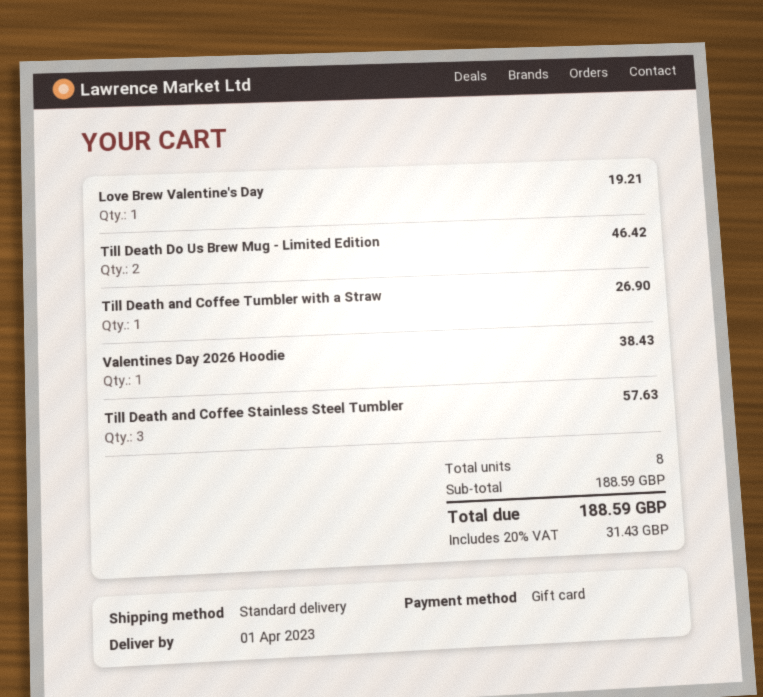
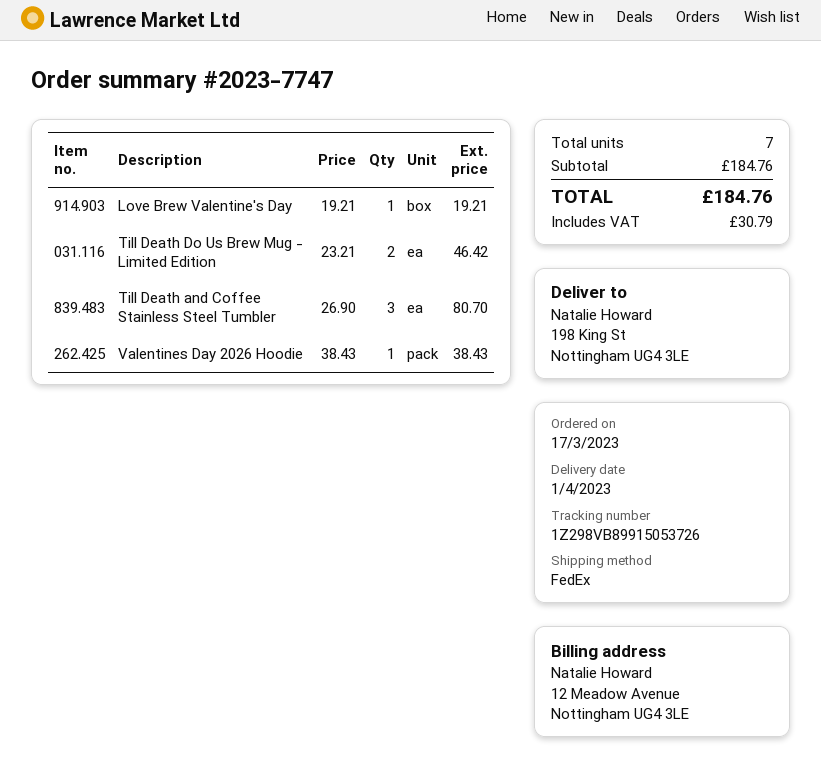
shipping method: standard -> FedEx
Till Death and Coffee Tumbler with a Straw: 1 for 26.90 -> none
Till Death and Coffee Stainless Steel Tumbler: 3 for 57.63 -> 3 for 80.70
total quantity: 8 -> 7
subtotal: 188.59 -> 184.76
tax: 31.43 -> 30.79
total: 188.59 -> 184.76

